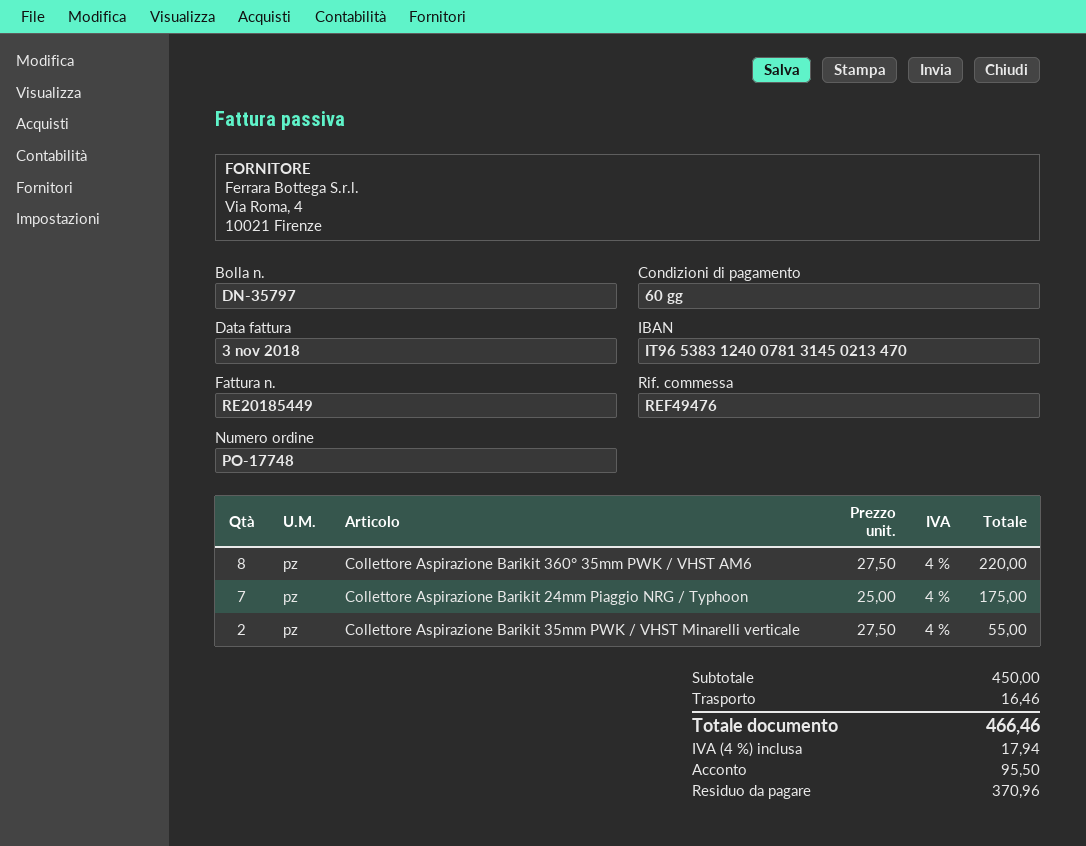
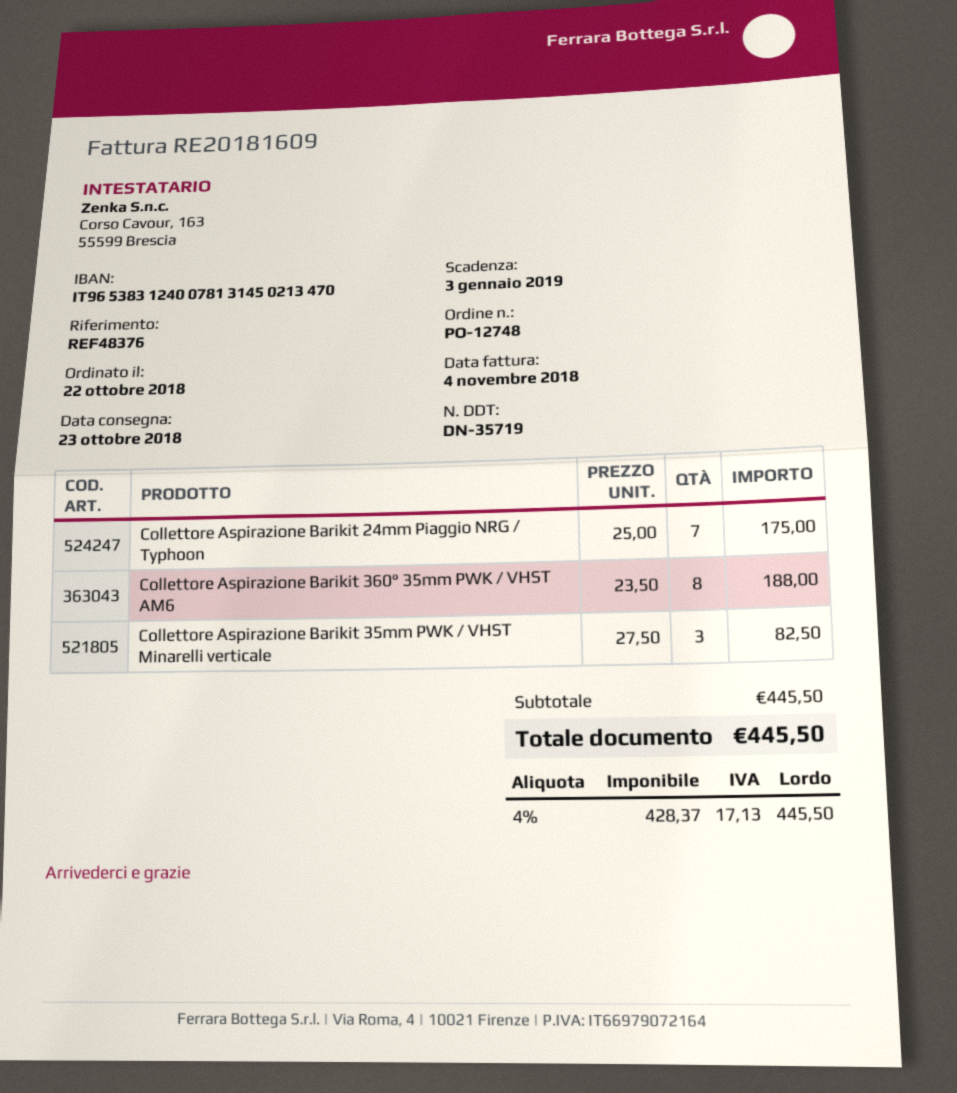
order number: PO-17748 -> PO-12748
delivery note number: DN-35797 -> DN-35719
invoice number: RE20185449 -> RE20181609
invoice date: 2018-11-03 -> 2018-11-04
reference: REF49476 -> REF48376
Collettore Aspirazione Barikit 360° 35mm PWK / VHST AM6: 8 x 27.50 = 220.00 -> 8 x 23.50 = 188.00
Collettore Aspirazione Barikit 35mm PWK / VHST Minarelli verticale: 2 x 27.50 = 55.00 -> 3 x 27.50 = 82.50
subtotal: 450.00 -> 445.50
shipping: 16.46 -> none
tax: 4% = 17.94 -> 4% = 17.13
total: 466.46 -> 445.50

